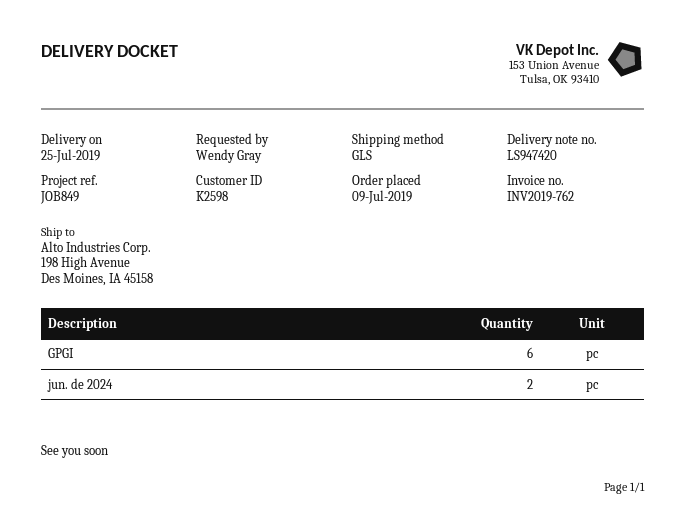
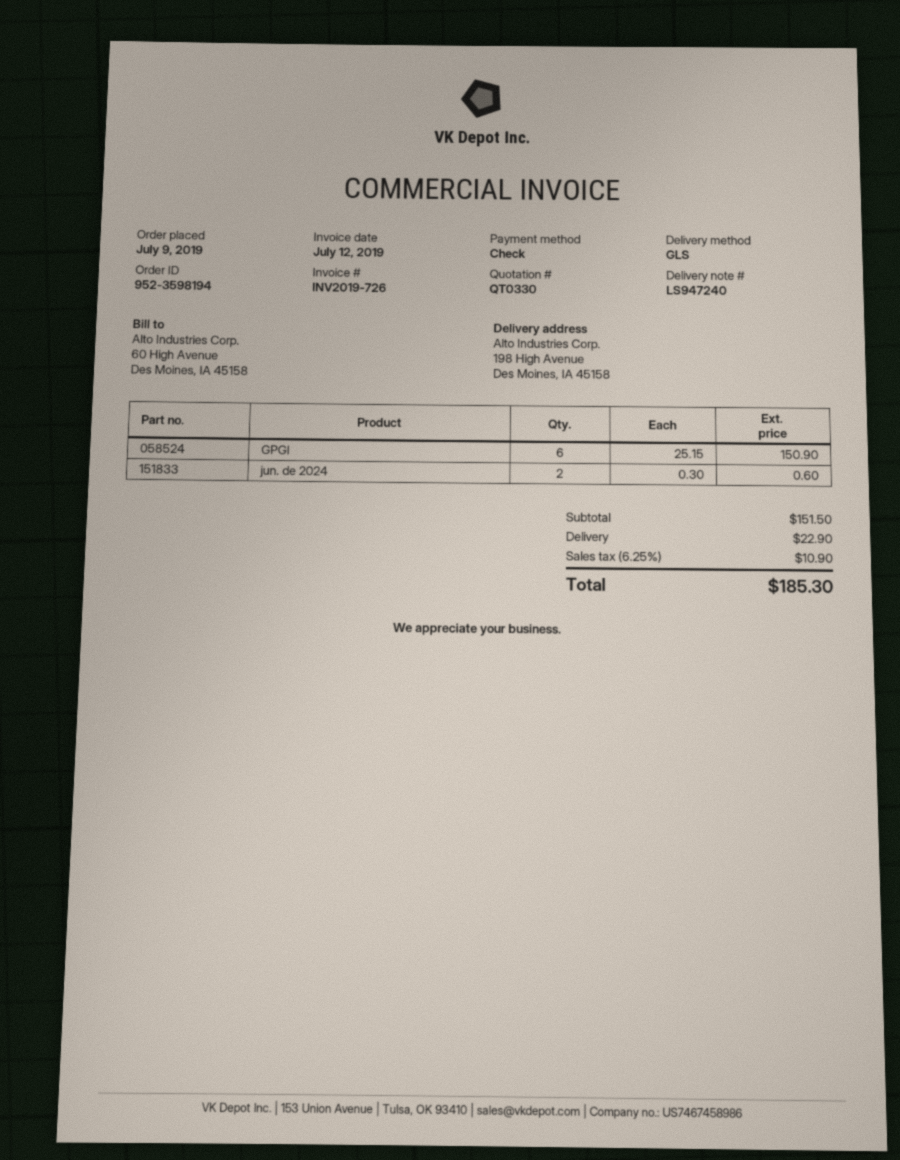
delivery note number: LS947420 -> LS947240
invoice number: INV2019-762 -> INV2019-726

